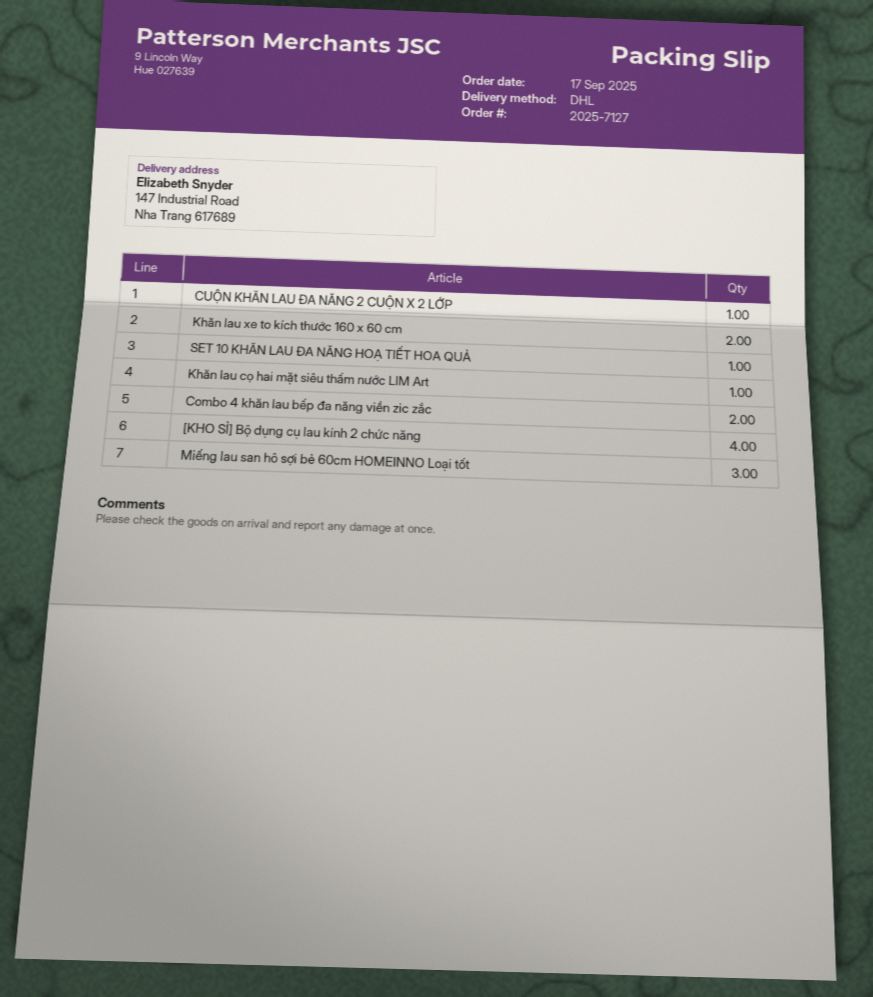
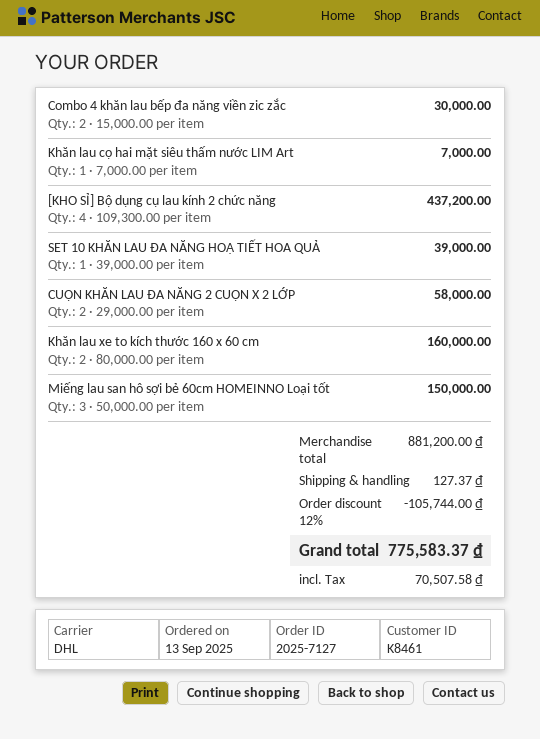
order date: 2025-09-17 -> 2025-09-13
CUỘN KHĂN LAU ĐA NĂNG 2 CUỘN X 2 LỚP: 1 -> 2

